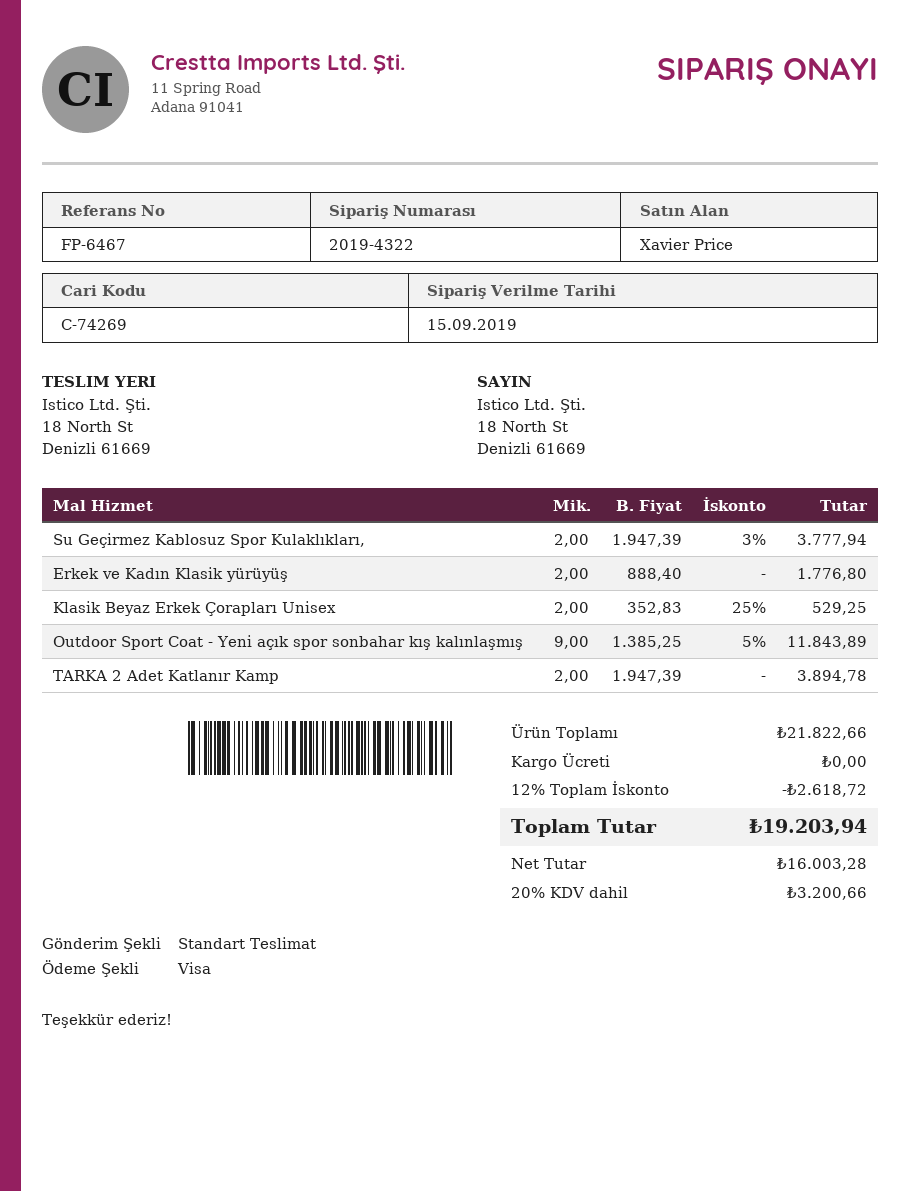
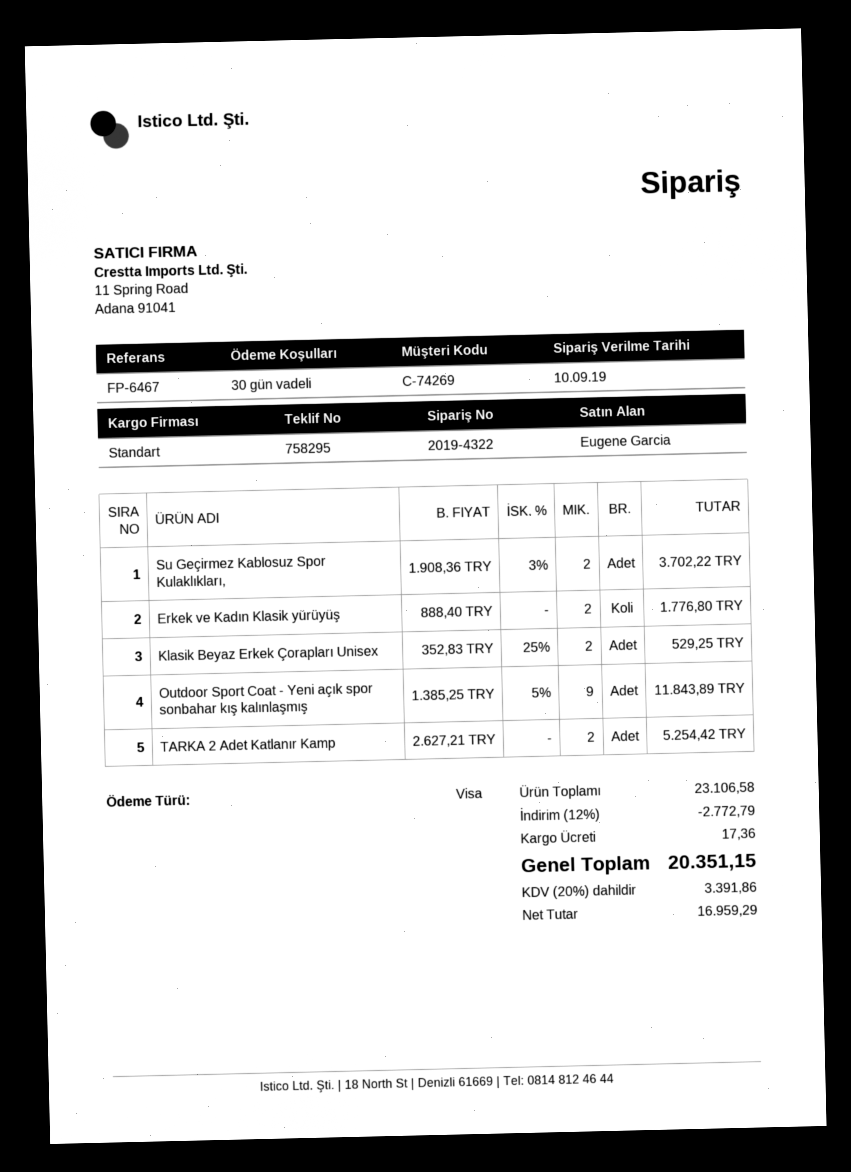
order date: 2019-09-15 -> 2019-09-10
ordered by: Xavier Price -> Eugene Garcia
Su Geçirmez Kablosuz Spor Kulaklıkları,: 2 x 1947.39 - 3% = 3777.94 -> 2 x 1908.36 - 3% = 3702.22
TARKA 2 Adet Katlanır Kamp: 2 x 1947.39 = 3894.78 -> 2 x 2627.21 = 5254.42
subtotal: 21822.66 -> 23106.58
discount: 12% = 2618.72 -> 12% = 2772.79
shipping: 0.00 -> 17.36
net: 16003.28 -> 16959.29
tax: 20% = 3200.66 -> 20% = 3391.86
total: 19203.94 -> 20351.15

